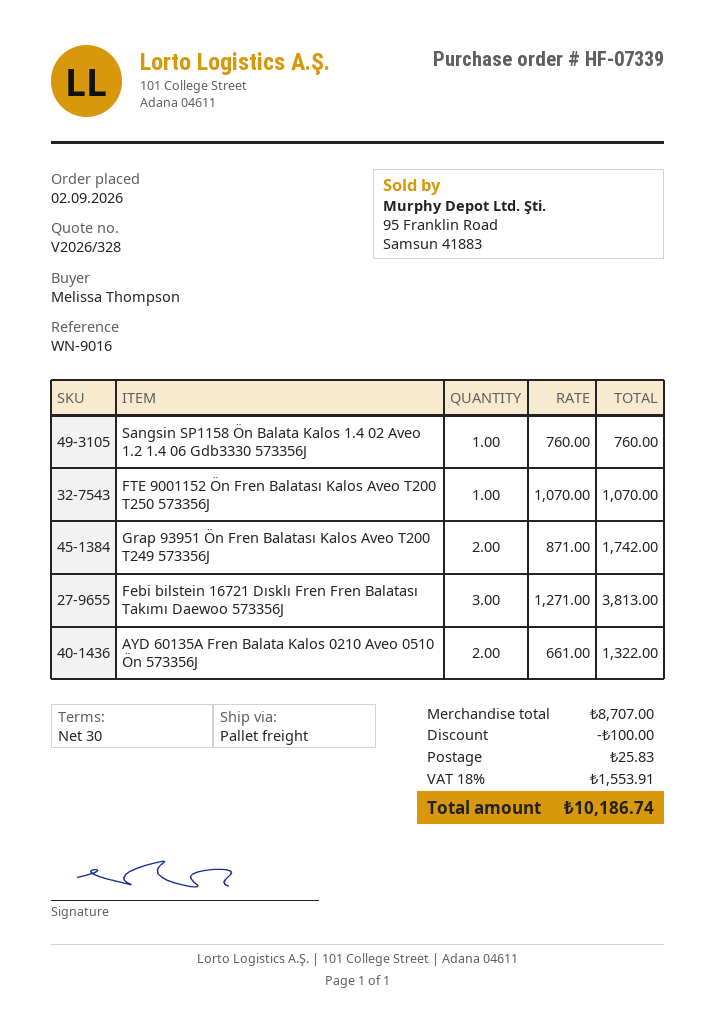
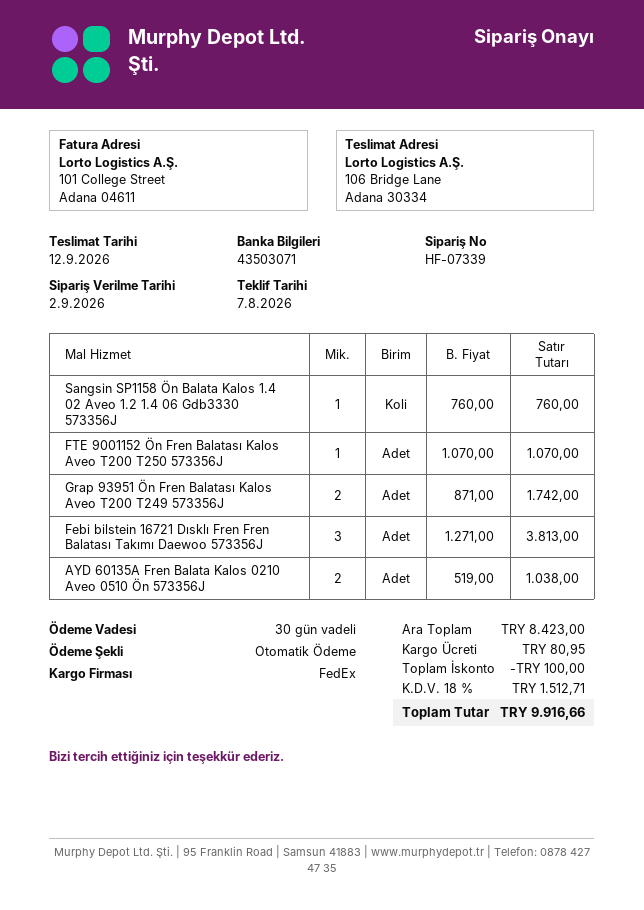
shipping method: pallet freight -> FedEx
AYD 60135A Fren Balata Kalos 0210 Aveo 0510 Ön 573356J: 2 x 661.00 = 1322.00 -> 2 x 519.00 = 1038.00
subtotal: 8707.00 -> 8423.00
shipping: 25.83 -> 80.95
tax: 18% = 1553.91 -> 18% = 1512.71
total: 10186.74 -> 9916.66

